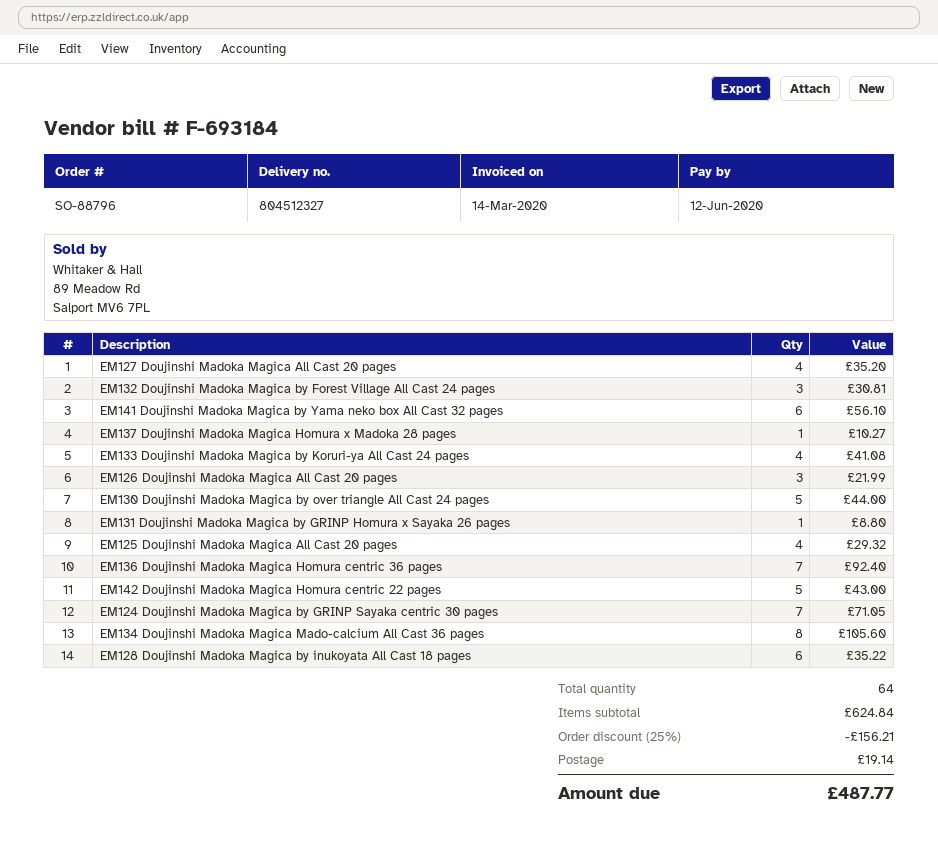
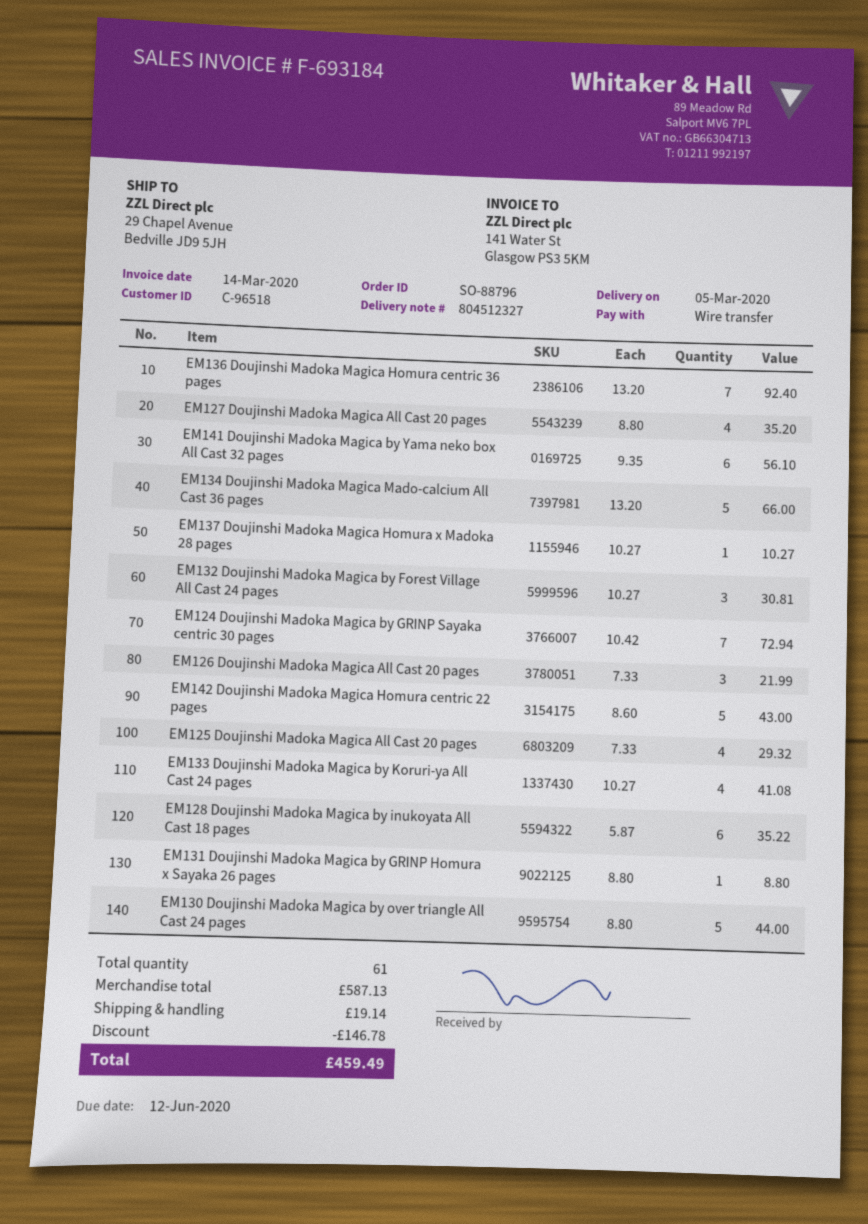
EM124 Doujinshi Madoka Magica by GRINP Sayaka centric 30 pages: 7 for 71.05 -> 7 for 72.94
EM134 Doujinshi Madoka Magica Mado-calcium All Cast 36 pages: 8 for 105.60 -> 5 for 66.00
total quantity: 64 -> 61
subtotal: 624.84 -> 587.13
discount: 156.21 -> 146.78
total: 487.77 -> 459.49

